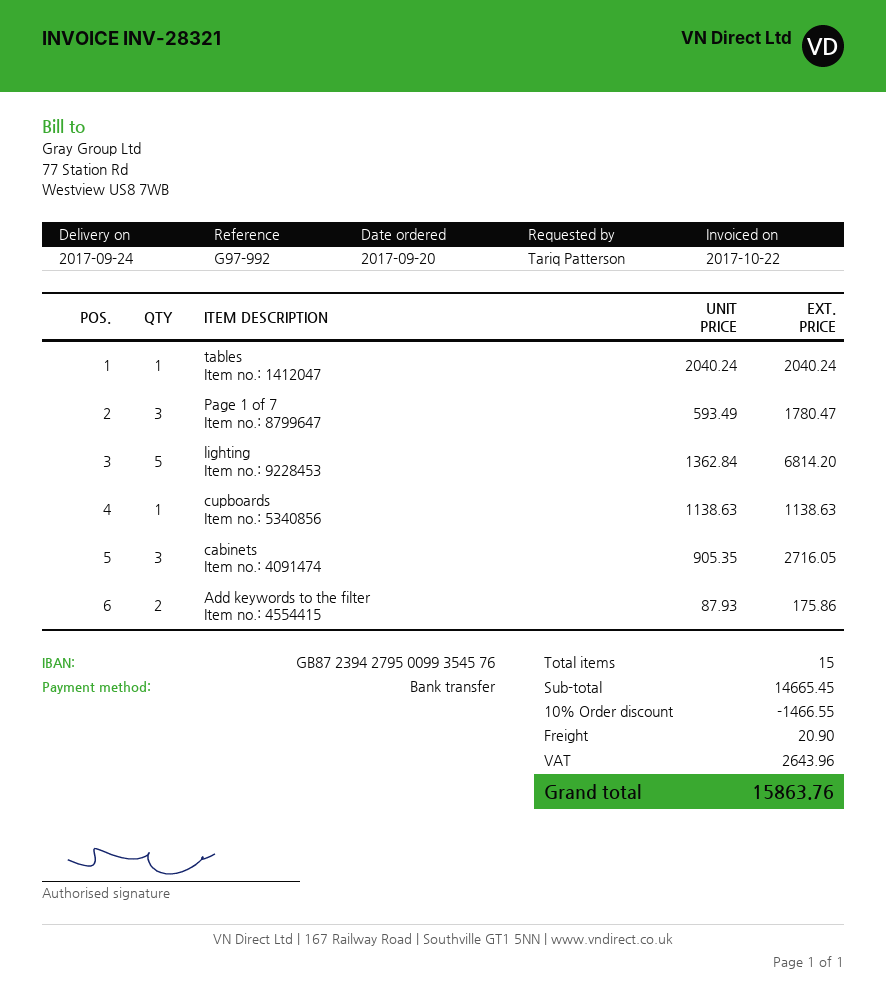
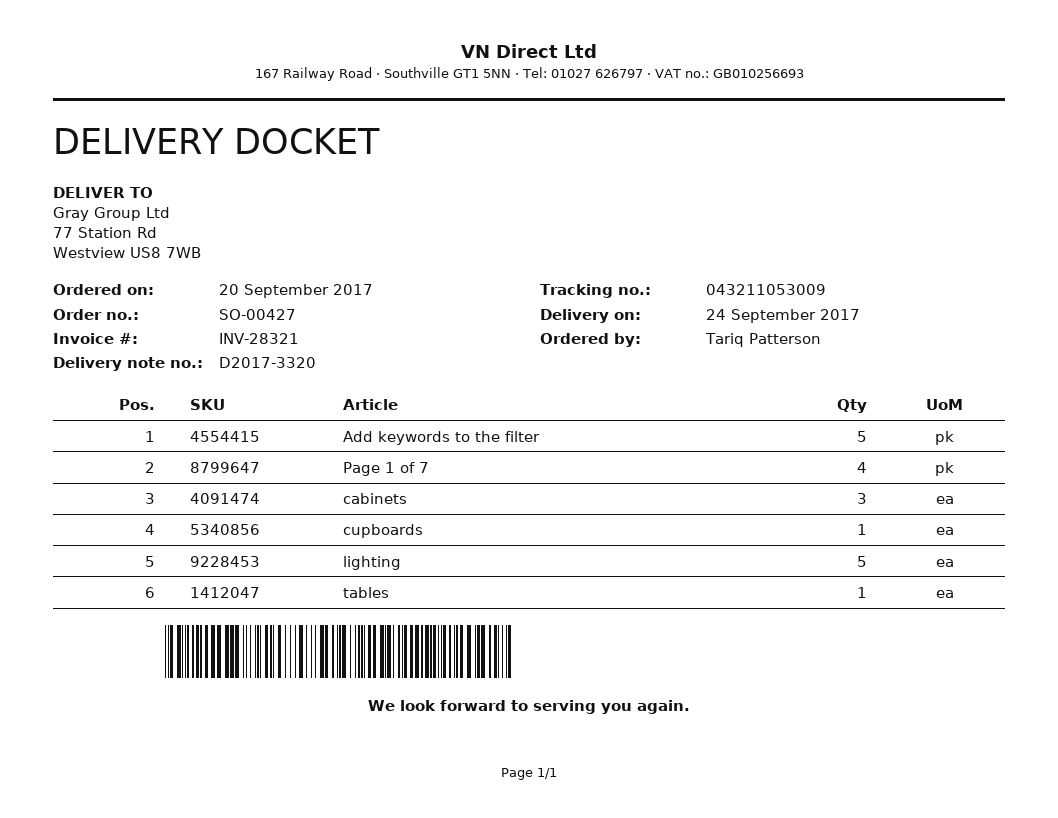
Page 1 of 7: 3 -> 4
Add keywords to the filter: 2 -> 5

